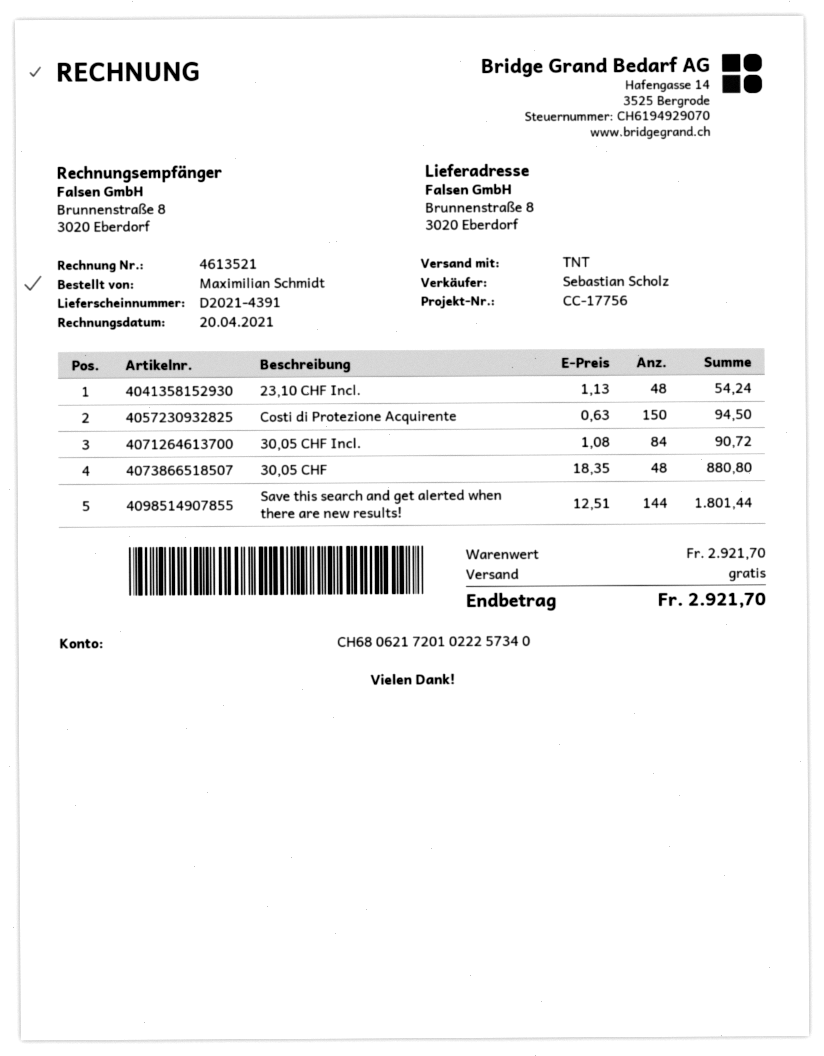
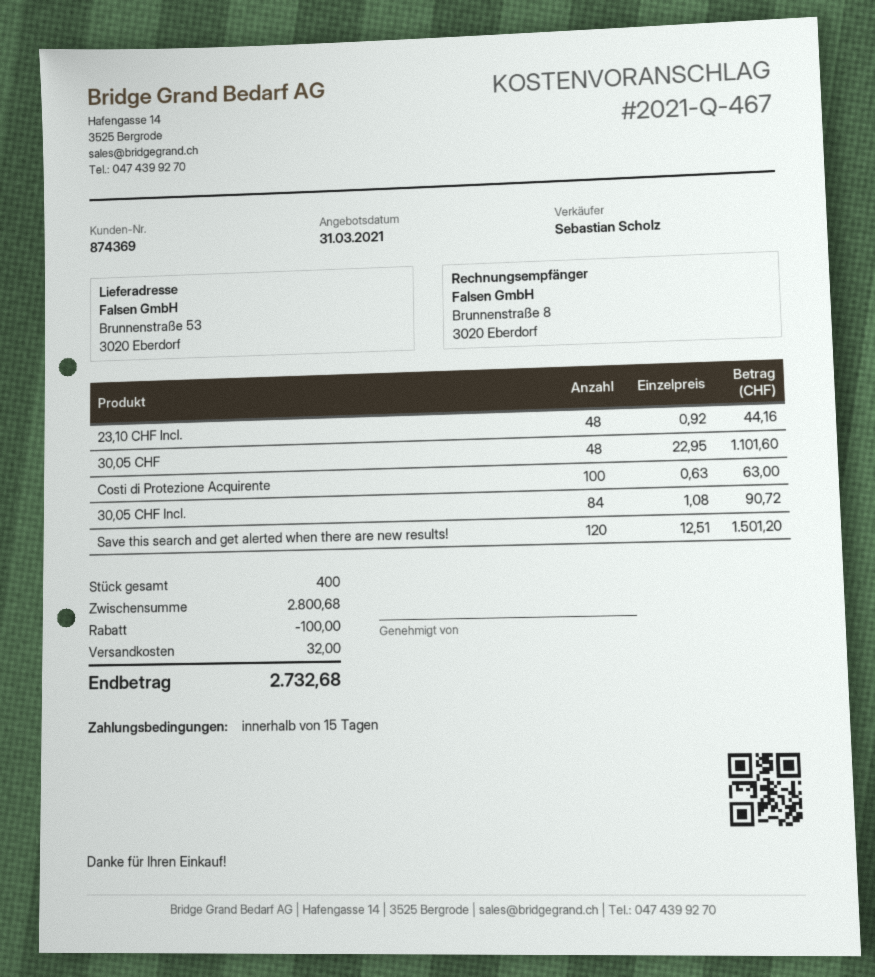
ship to: Brunnenstraße 8, 3020 Eberdorf -> Brunnenstraße 53, 3020 Eberdorf
23,10 CHF Incl.: 48 x 1.13 = 54.24 -> 48 x 0.92 = 44.16
Costi di Protezione Acquirente: 150 x 0.63 = 94.50 -> 100 x 0.63 = 63.00
30,05 CHF: 48 x 18.35 = 880.80 -> 48 x 22.95 = 1101.60
Save this search and get alerted when there are new results!: 144 x 12.51 = 1801.44 -> 120 x 12.51 = 1501.20
subtotal: 2921.70 -> 2800.68
discount: none -> 100.00
shipping: 0.00 -> 32.00
total: 2921.70 -> 2732.68

